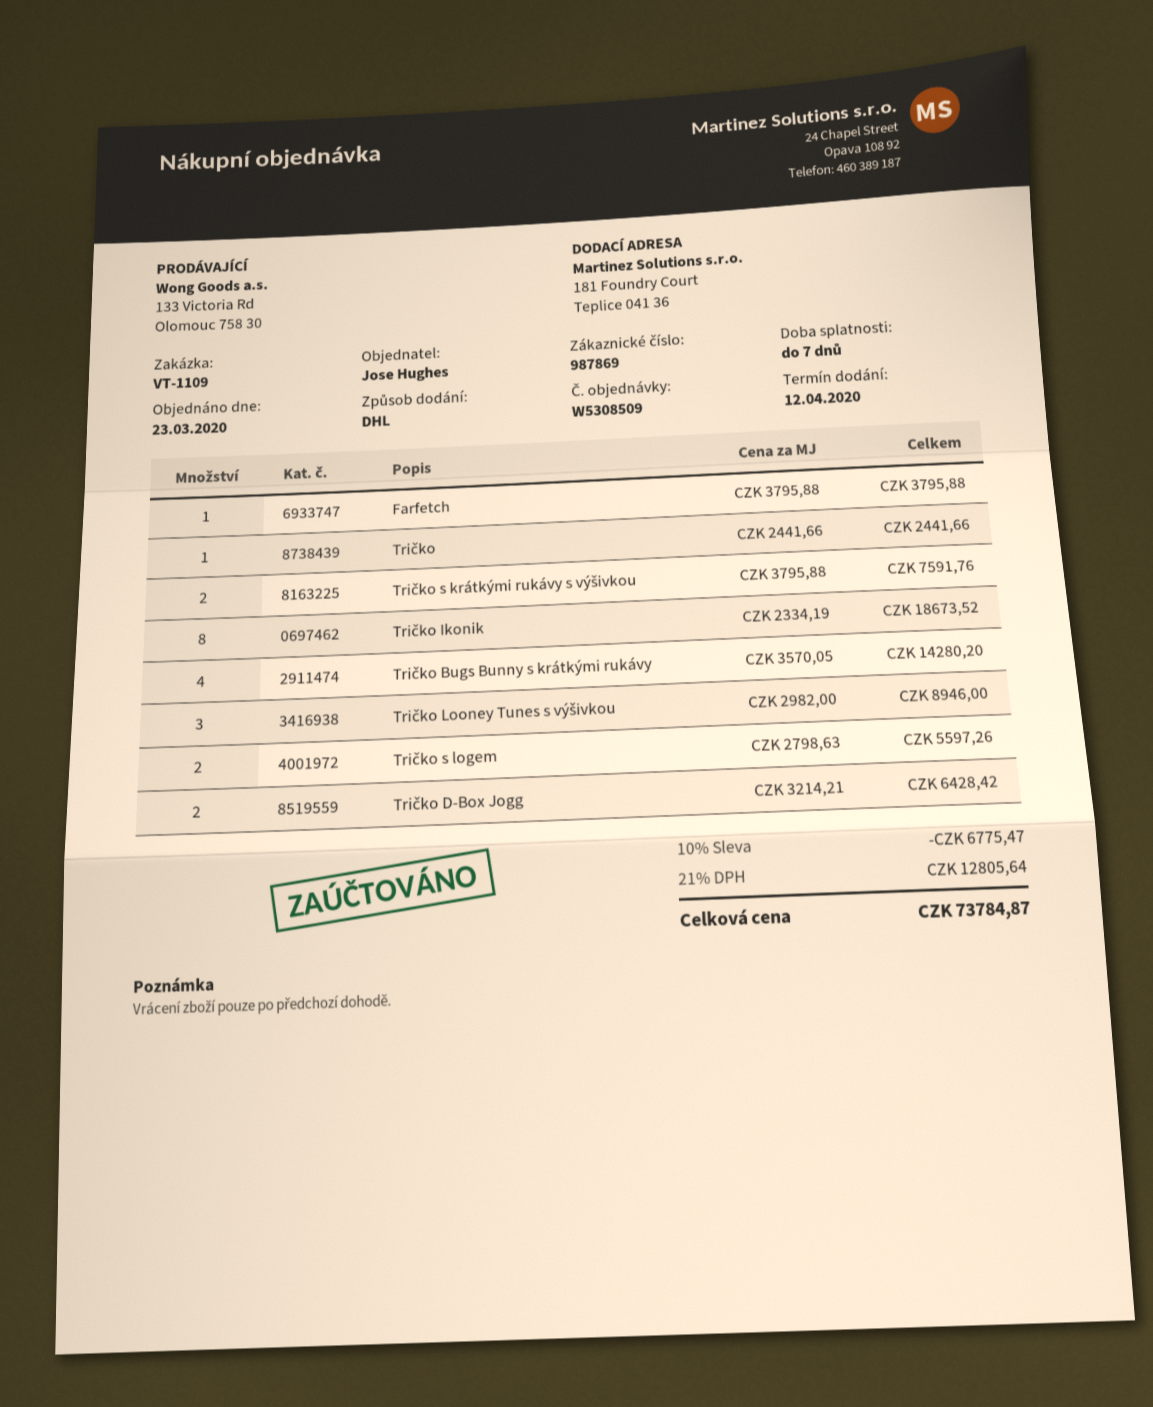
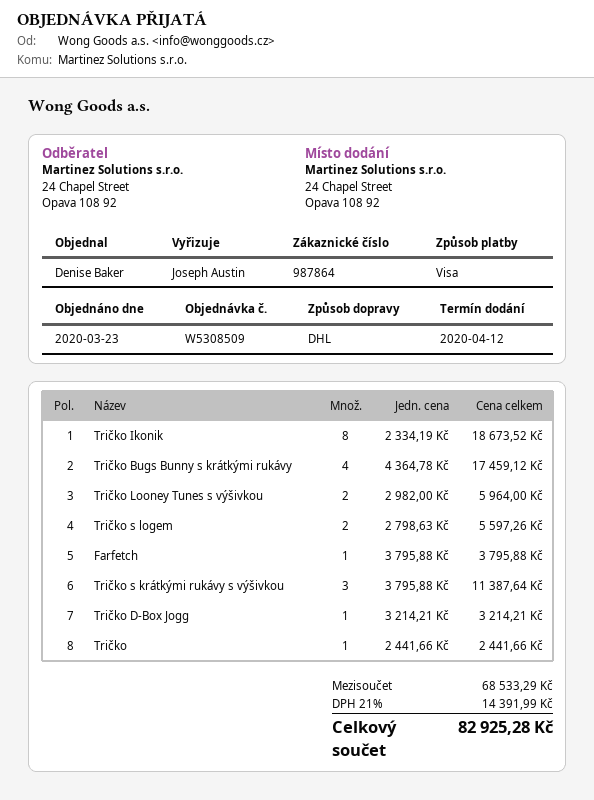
customer number: 987869 -> 987864
ordered by: Jose Hughes -> Denise Baker
ship to: 181 Foundry Court, Teplice 041 36 -> 24 Chapel Street, Opava 108 92
Tričko s krátkými rukávy s výšivkou: 2 x 3795.88 = 7591.76 -> 3 x 3795.88 = 11387.64
Tričko Bugs Bunny s krátkými rukávy: 4 x 3570.05 = 14280.20 -> 4 x 4364.78 = 17459.12
Tričko Looney Tunes s výšivkou: 3 x 2982.00 = 8946.00 -> 2 x 2982.00 = 5964.00
Tričko D-Box Jogg: 2 x 3214.21 = 6428.42 -> 1 x 3214.21 = 3214.21
discount: 10% = 6775.47 -> none
tax: 21% = 12805.64 -> 21% = 14391.99
total: 73784.87 -> 82925.28

